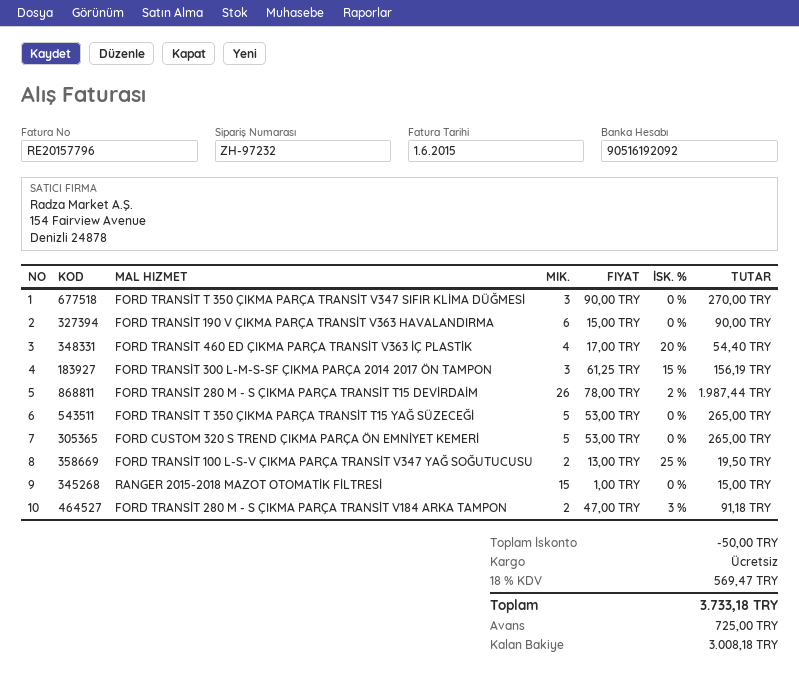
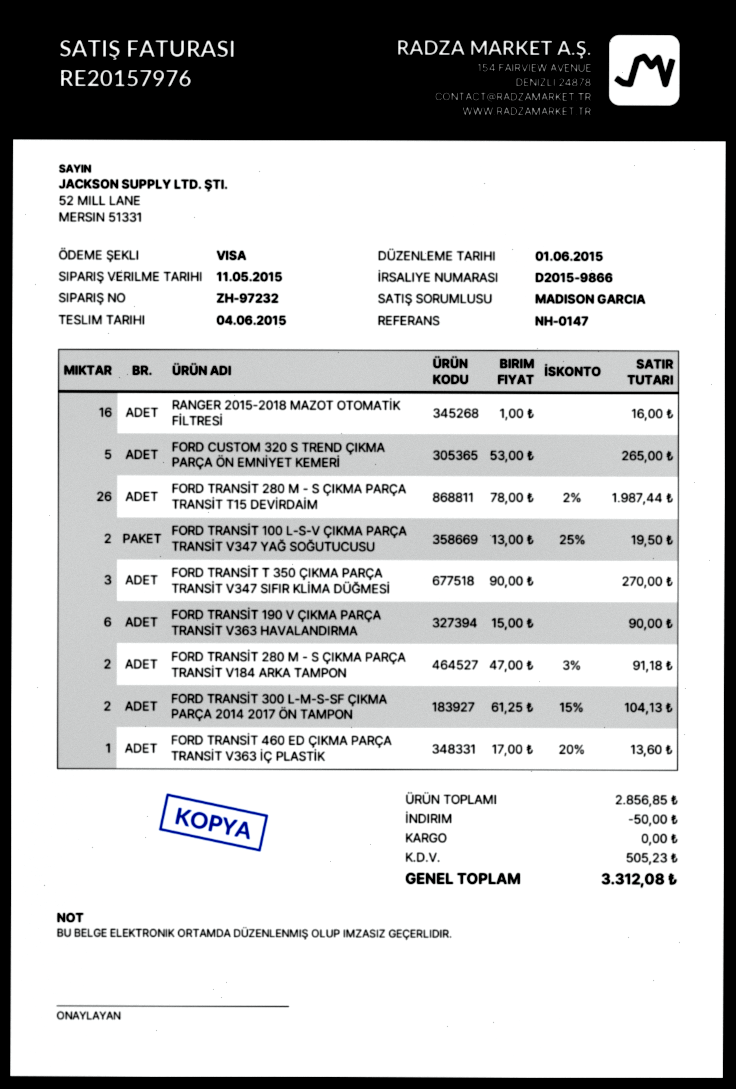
invoice number: RE20157796 -> RE20157976
FORD TRANSİT 460 ED ÇIKMA PARÇA TRANSİT V363 İÇ PLASTİK: 4 x 17.00 - 20% = 54.40 -> 1 x 17.00 - 20% = 13.60
FORD TRANSİT 300 L-M-S-SF ÇIKMA PARÇA 2014 2017 ÖN TAMPON: 3 x 61.25 - 15% = 156.19 -> 2 x 61.25 - 15% = 104.13
FORD TRANSİT T 350 ÇIKMA PARÇA TRANSİT T15 YAĞ SÜZECEĞİ: 5 x 53.00 = 265.00 -> none
RANGER 2015-2018 MAZOT OTOMATİK FİLTRESİ: 15 x 1.00 = 15.00 -> 16 x 1.00 = 16.00
tax: 569.47 -> 505.23
total: 3733.18 -> 3312.08

